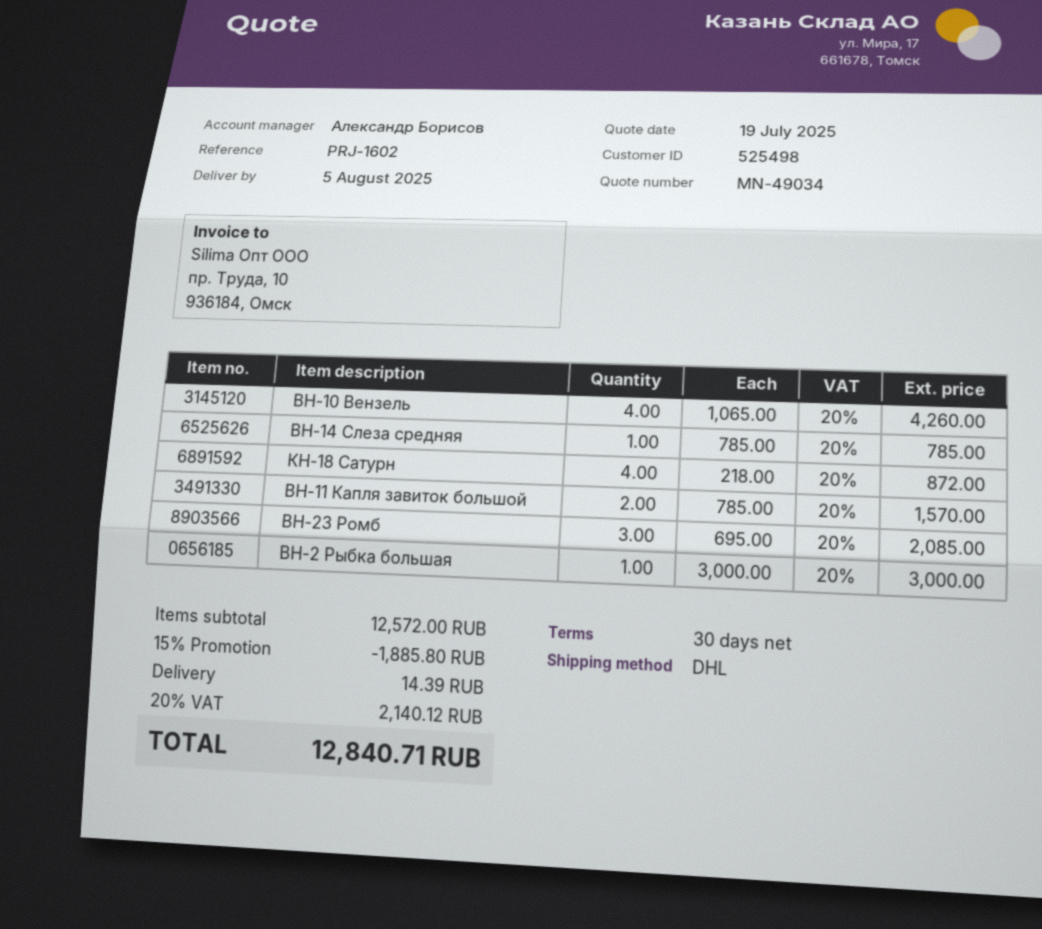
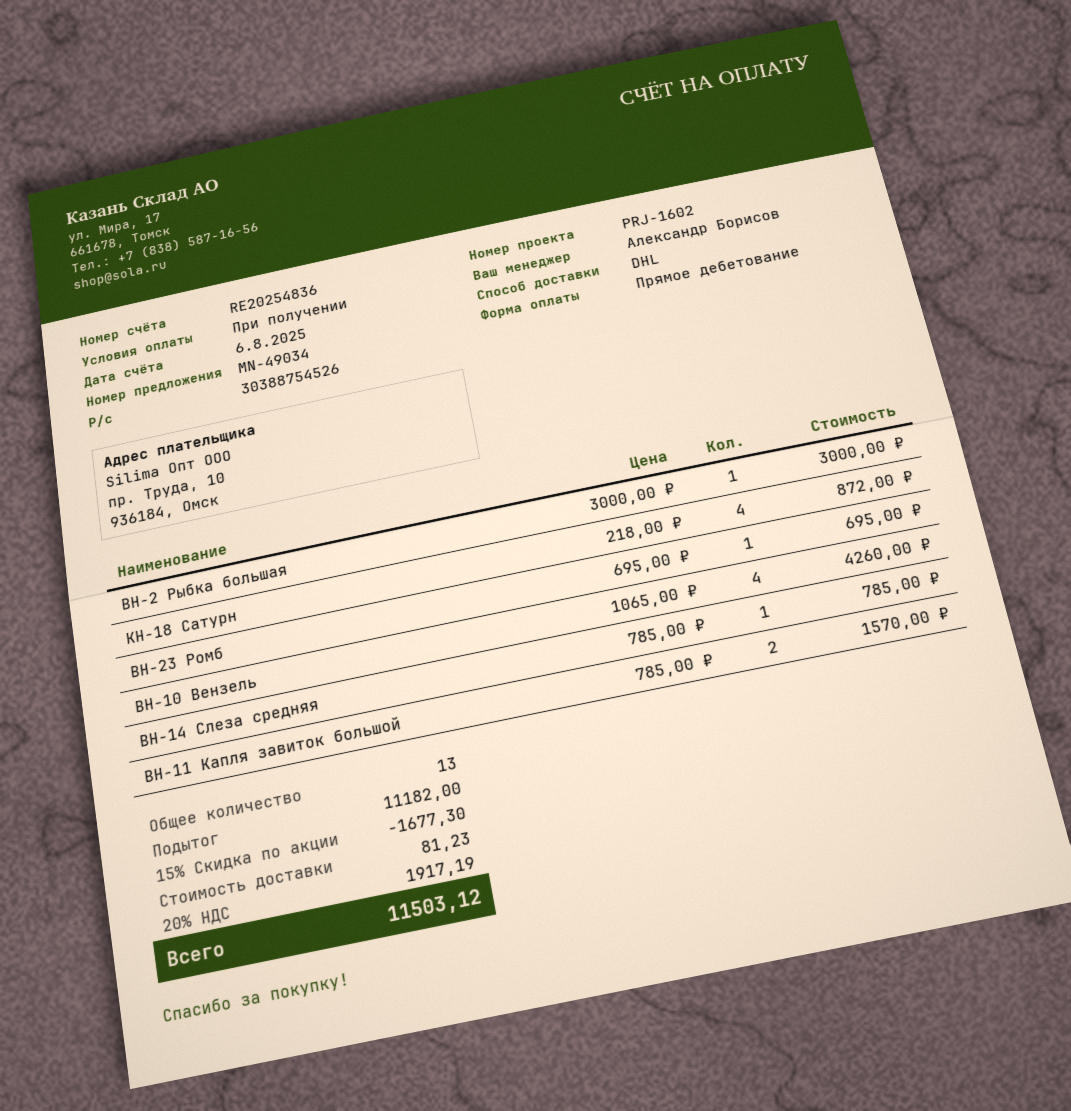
payment terms: 30 days -> on receipt
ВН-23 Ромб: 3 x 695.00 = 2085.00 -> 1 x 695.00 = 695.00
subtotal: 12572.00 -> 11182.00
discount: 15% = 1885.80 -> 15% = 1677.30
shipping: 14.39 -> 81.23
tax: 20% = 2140.12 -> 20% = 1917.19
total: 12840.71 -> 11503.12

